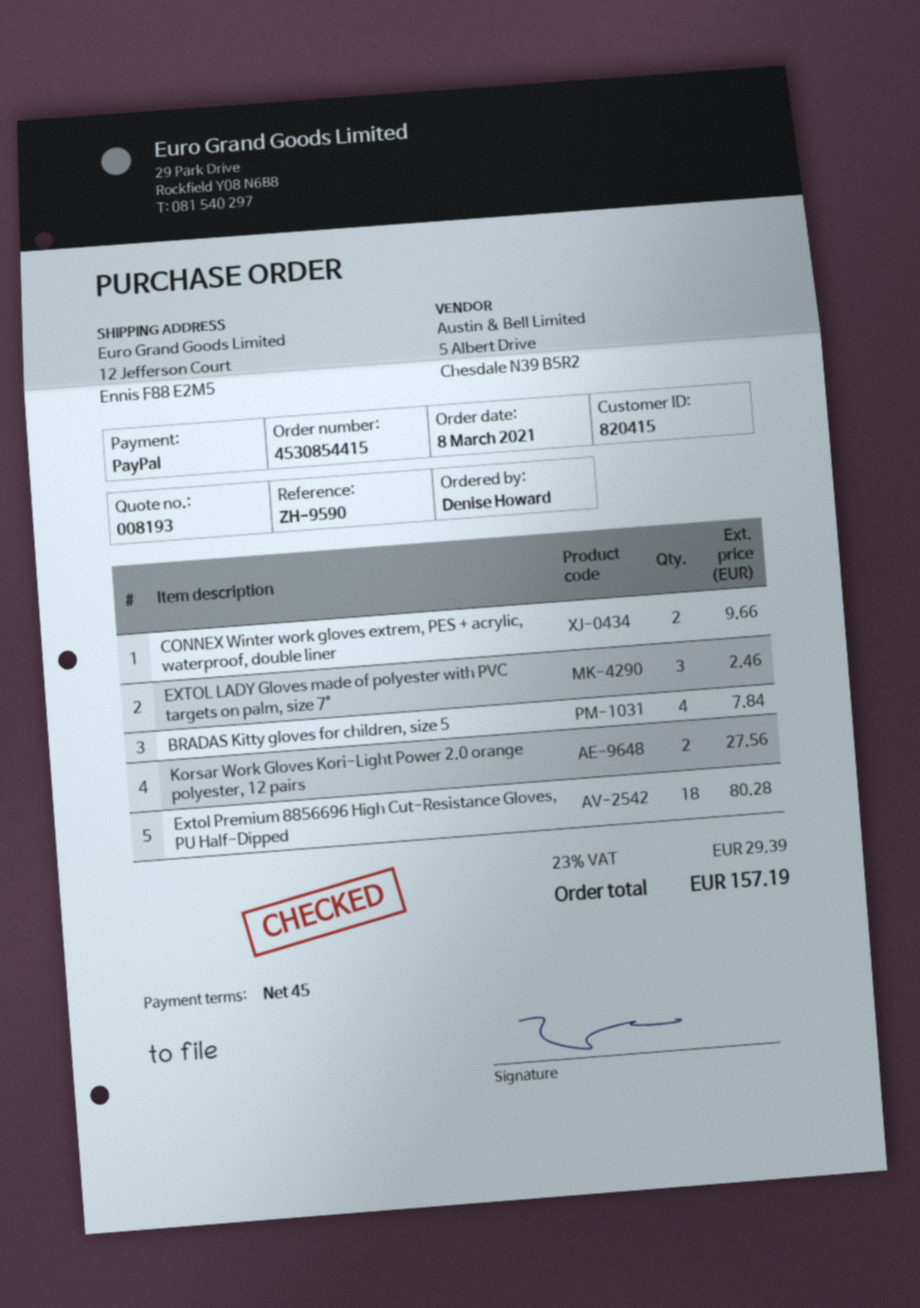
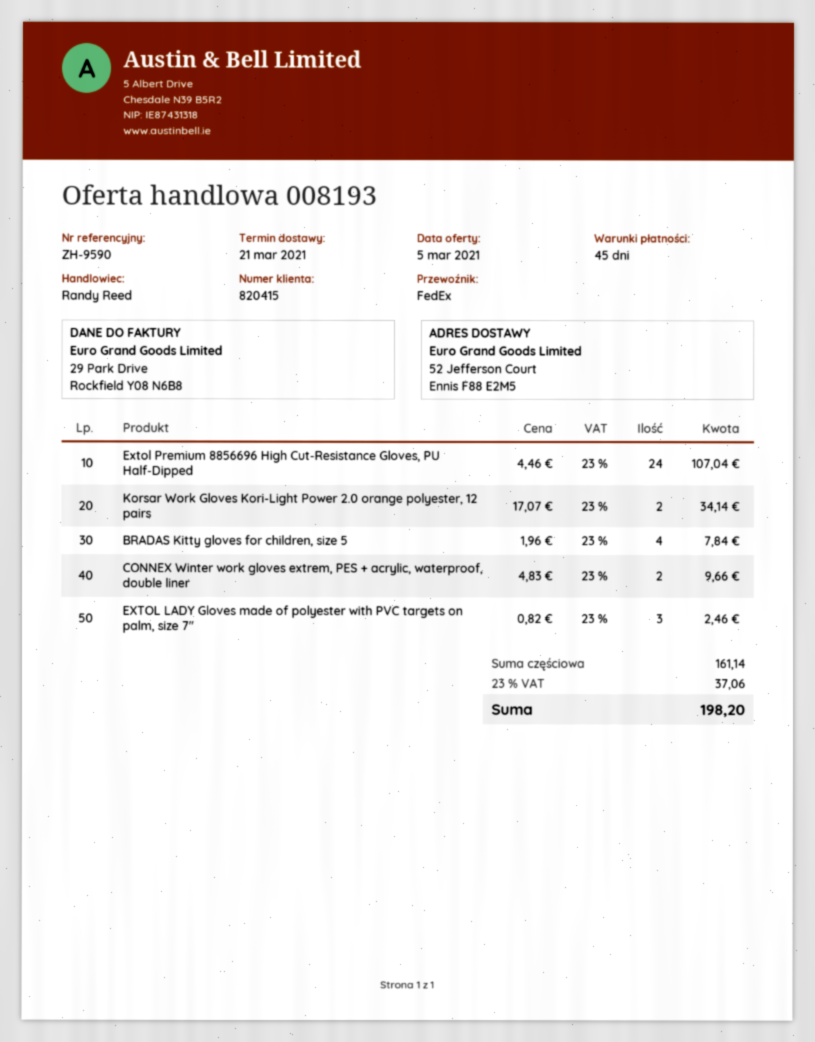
ship to: 12 Jefferson Court, Ennis F88 E2M5 -> 52 Jefferson Court, Ennis F88 E2M5
Korsar Work Gloves Kori-Light Power 2.0 orange polyester, 12 pairs: 2 for 27.56 -> 2 for 34.14
Extol Premium 8856696 High Cut-Resistance Gloves, PU Half-Dipped: 18 for 80.28 -> 24 for 107.04
tax: 23% = 29.39 -> 23% = 37.06
total: 157.19 -> 198.20

